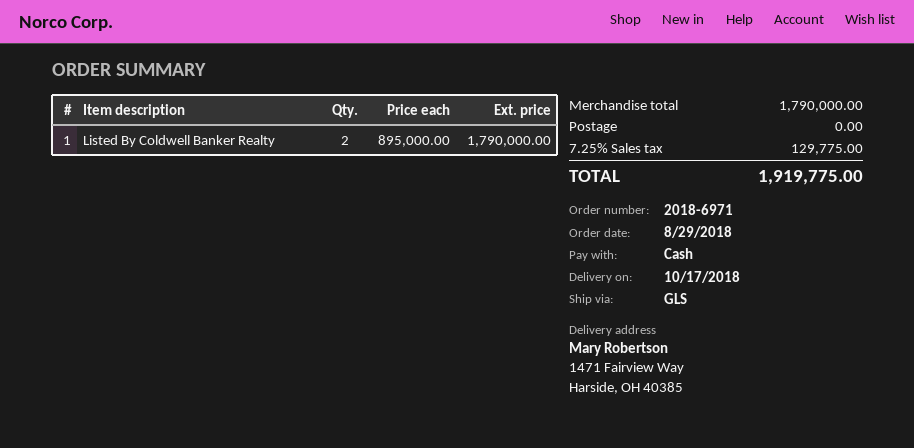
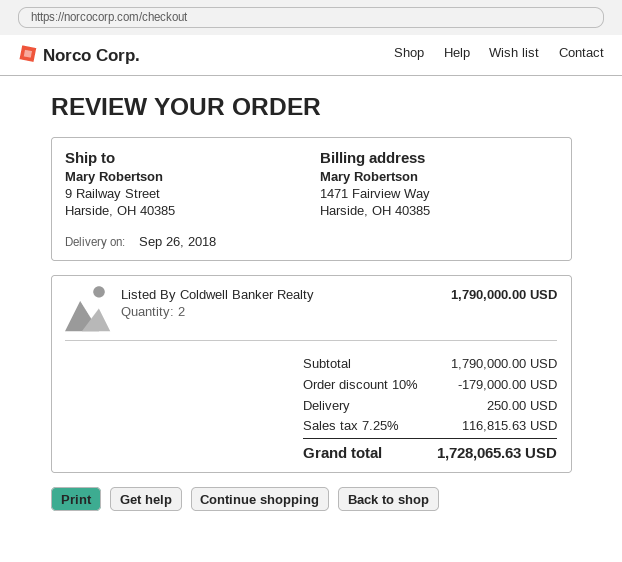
delivery date: 2018-10-17 -> 2018-09-26
ship to: 1471 Fairview Way, Harside, OH 40385 -> 9 Railway Street, Harside, OH 40385
discount: none -> 10% = 179000.00
shipping: 0.00 -> 250.00
tax: 7.25% = 129775.00 -> 7.25% = 116815.63
total: 1919775.00 -> 1728065.63

